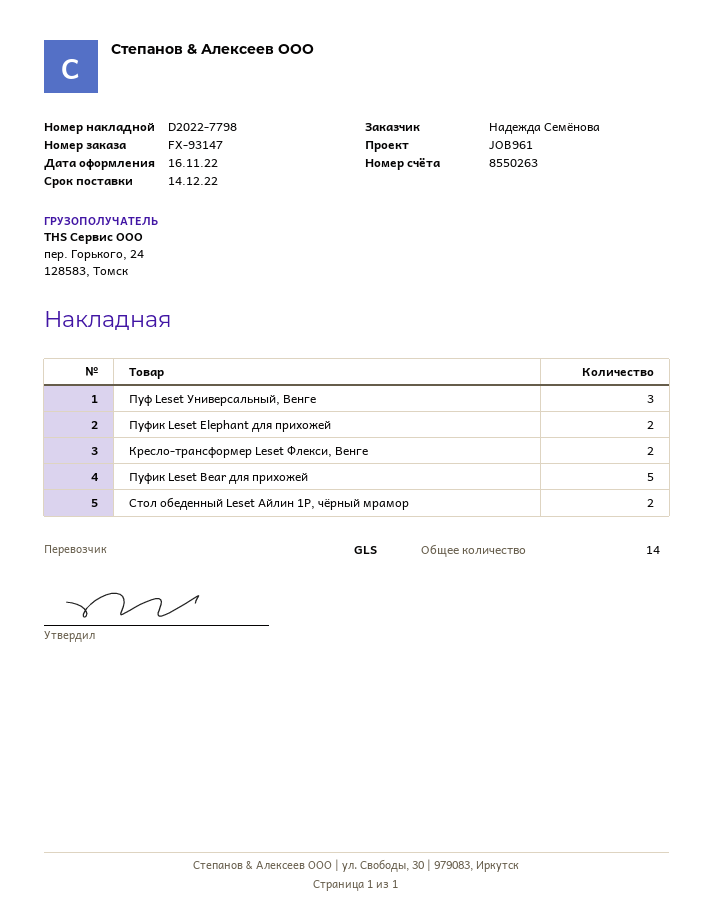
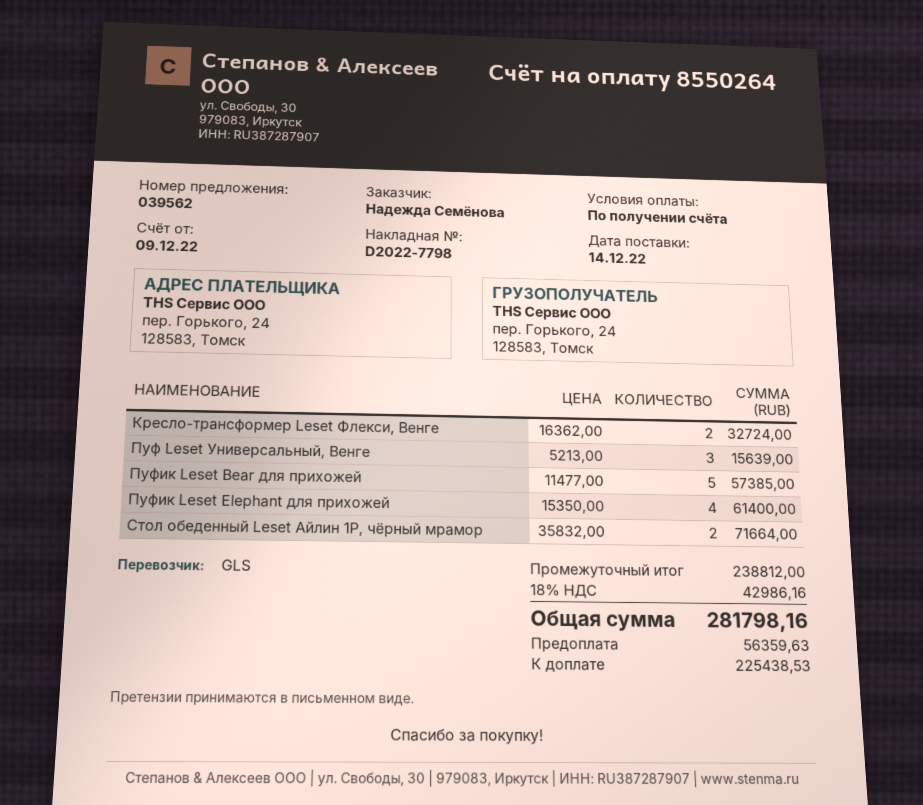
invoice number: 8550263 -> 8550264
Пуфик Leset Elephant для прихожей: 2 -> 4

